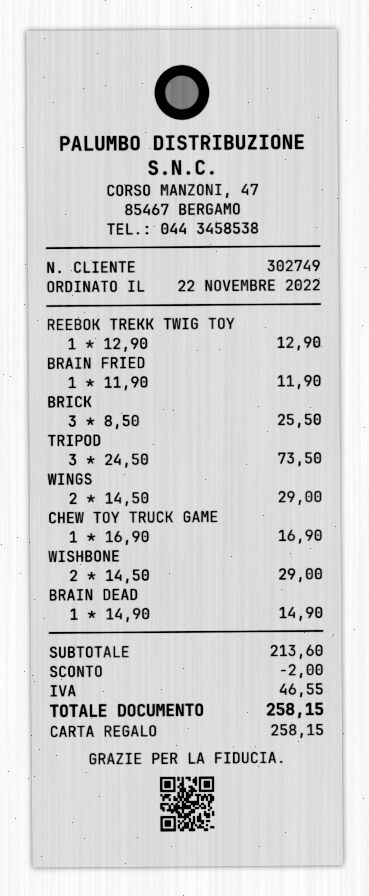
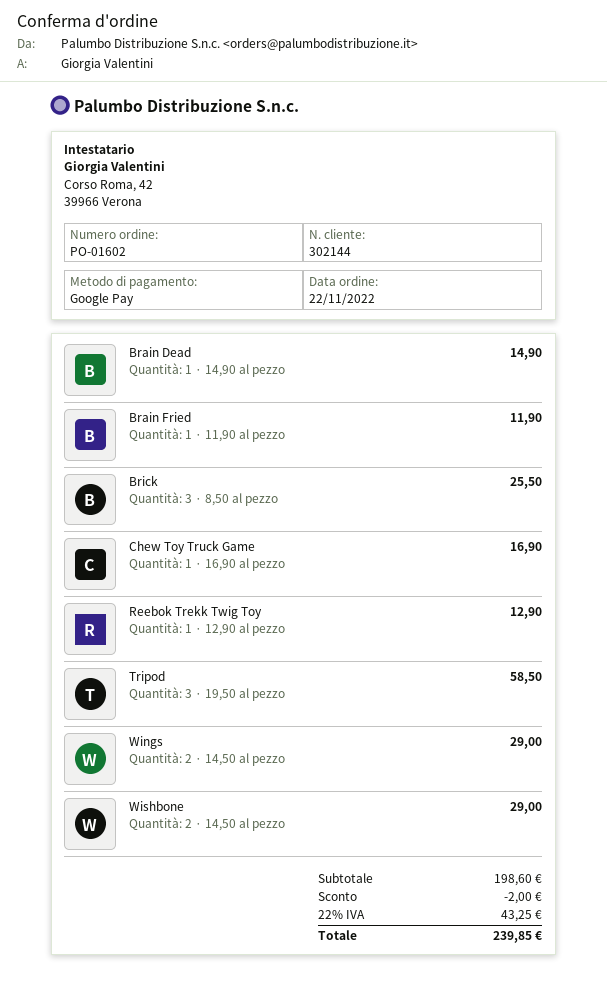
customer number: 302749 -> 302144
payment method: gift card -> Google Pay
TRIPOD: 3 x 24.50 = 73.50 -> 3 x 19.50 = 58.50
subtotal: 213.60 -> 198.60
tax: 46.55 -> 43.25
total: 258.15 -> 239.85

